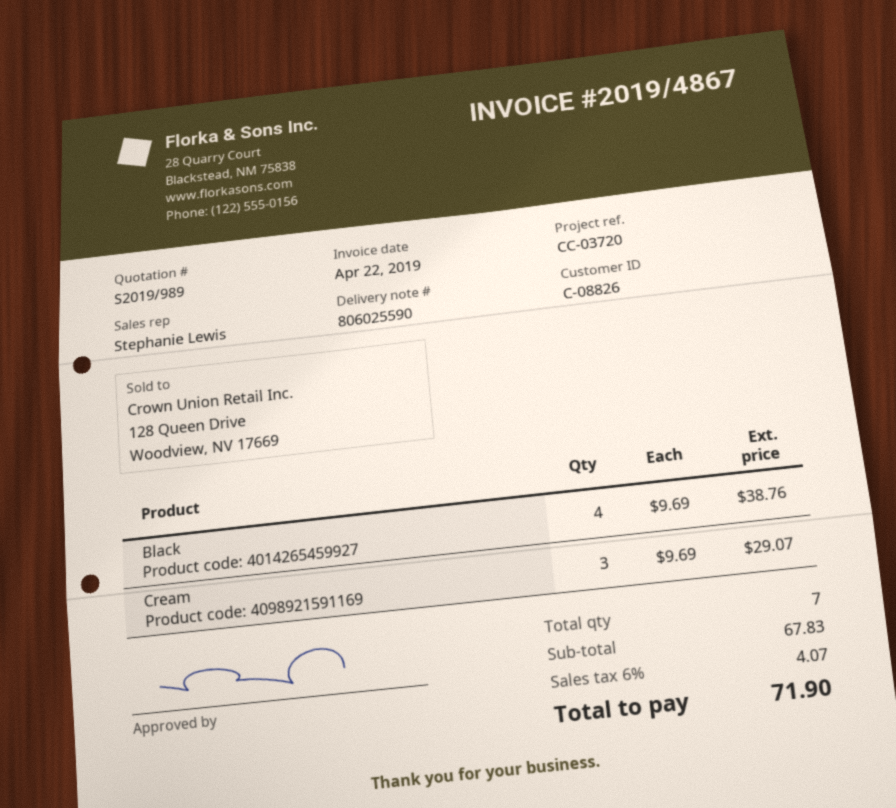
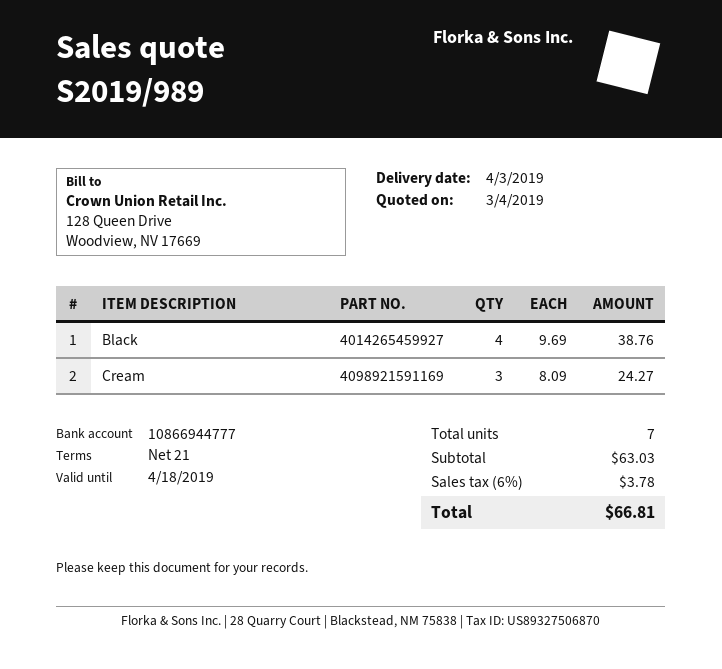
Cream: 3 x 9.69 = 29.07 -> 3 x 8.09 = 24.27
subtotal: 67.83 -> 63.03
tax: 6% = 4.07 -> 6% = 3.78
total: 71.90 -> 66.81

